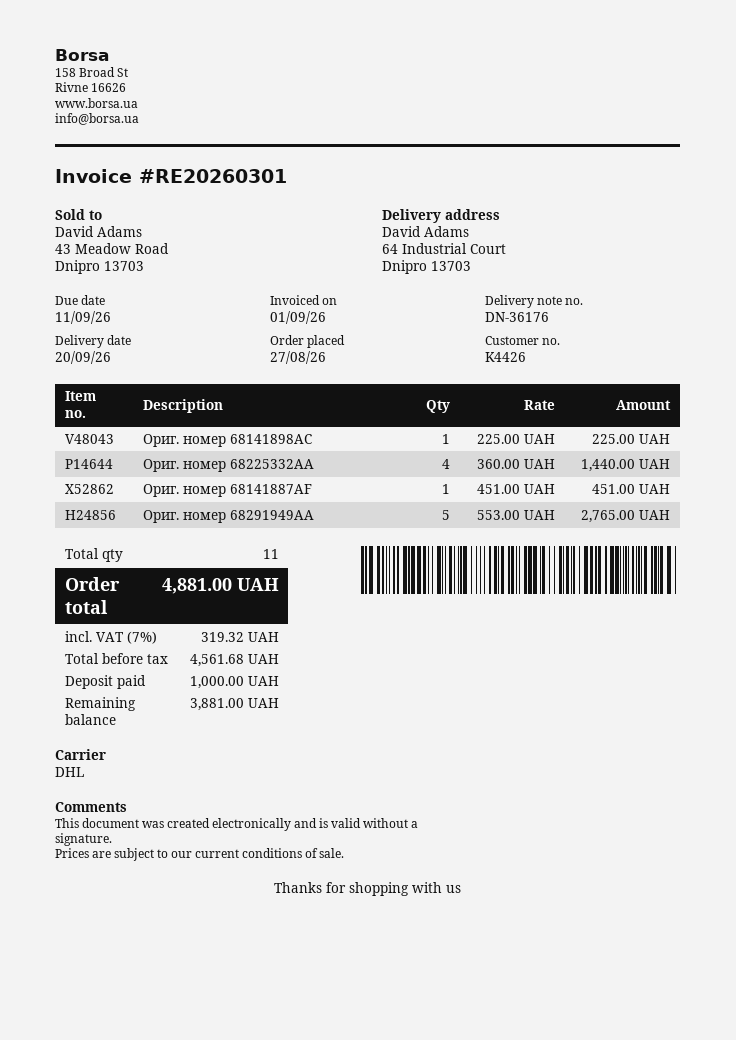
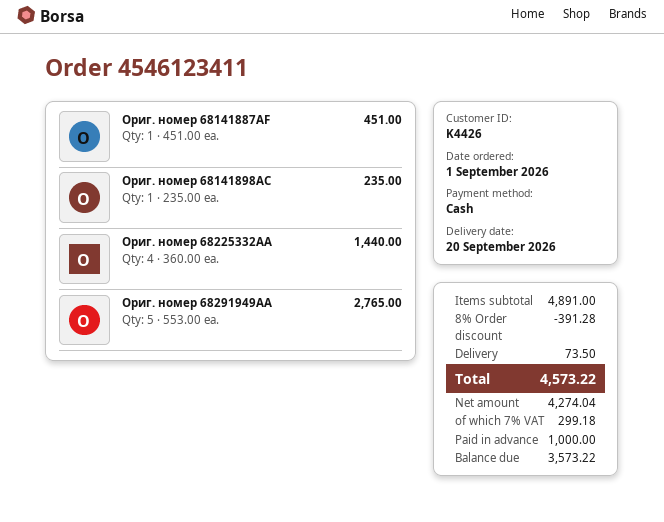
order date: 2026-08-27 -> 2026-09-01
Ориг. номер 68141898AC: 1 x 225.00 = 225.00 -> 1 x 235.00 = 235.00
discount: none -> 8% = 391.28
shipping: none -> 73.50
net: 4561.68 -> 4274.04
tax: 7% = 319.32 -> 7% = 299.18
total: 4881.00 -> 4573.22
balance: 3881.00 -> 3573.22

